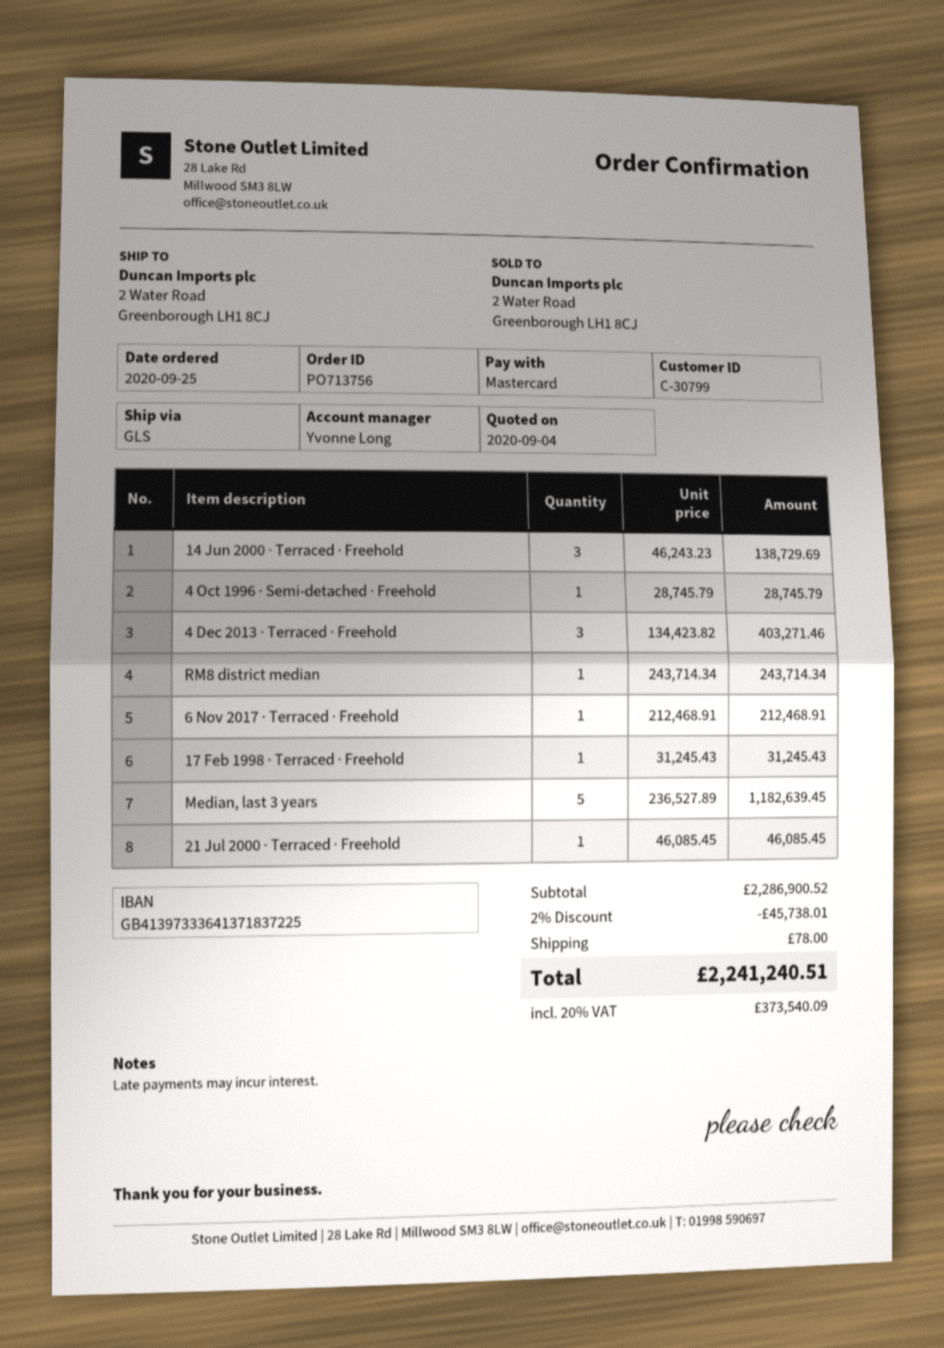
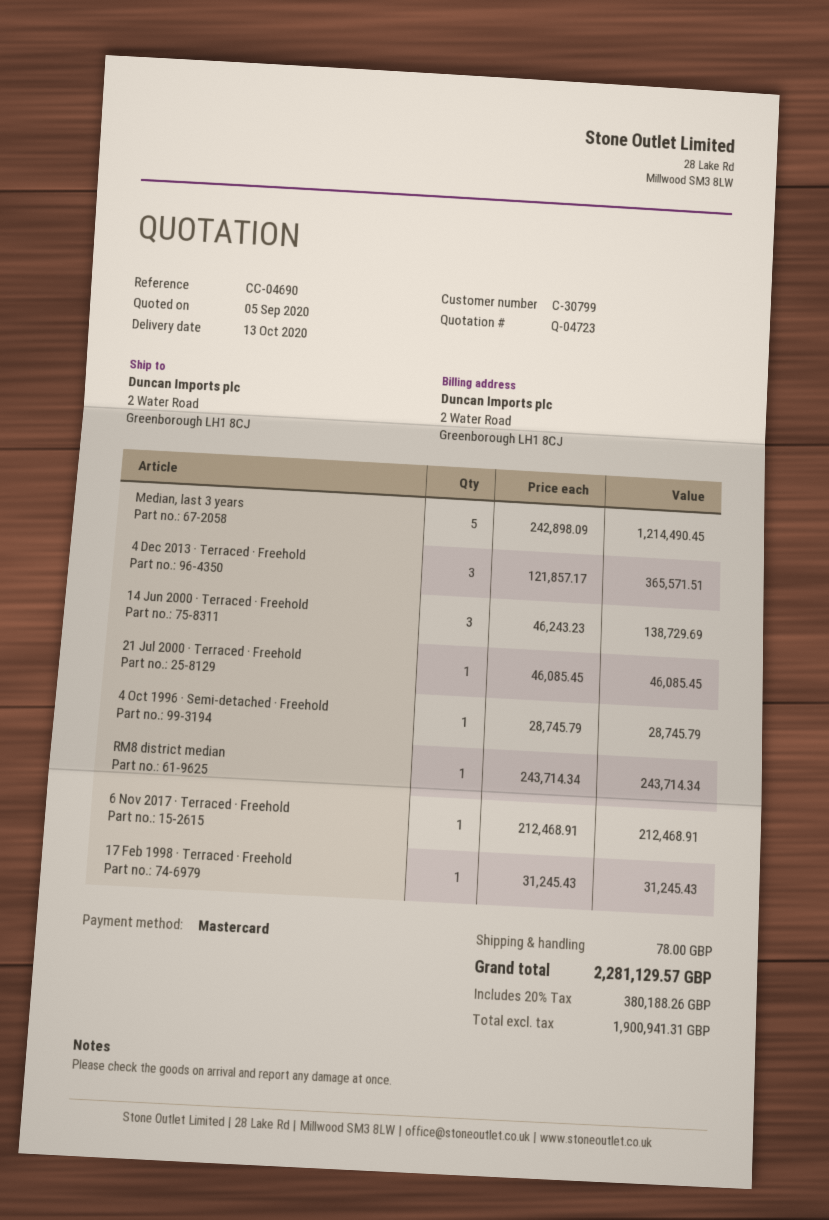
quote date: 2020-09-04 -> 2020-09-05
4 Dec 2013 · Terraced · Freehold: 3 x 134423.82 = 403271.46 -> 3 x 121857.17 = 365571.51
Median, last 3 years: 5 x 236527.89 = 1182639.45 -> 5 x 242898.09 = 1214490.45
discount: 2% = 45738.01 -> none
tax: 20% = 373540.09 -> 20% = 380188.26
total: 2241240.51 -> 2281129.57

